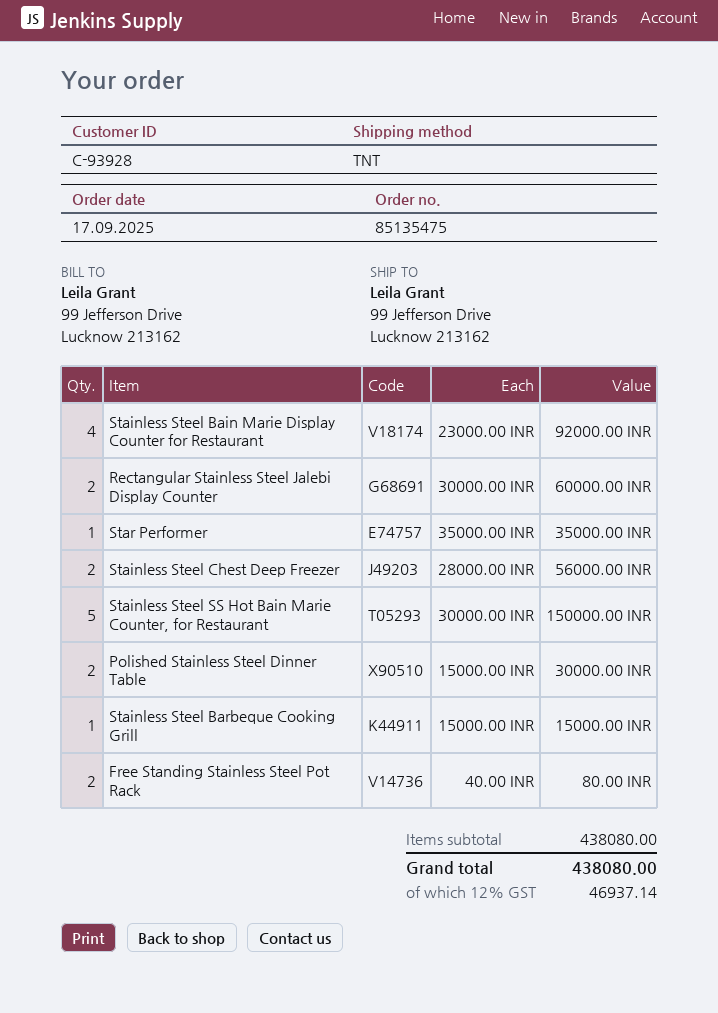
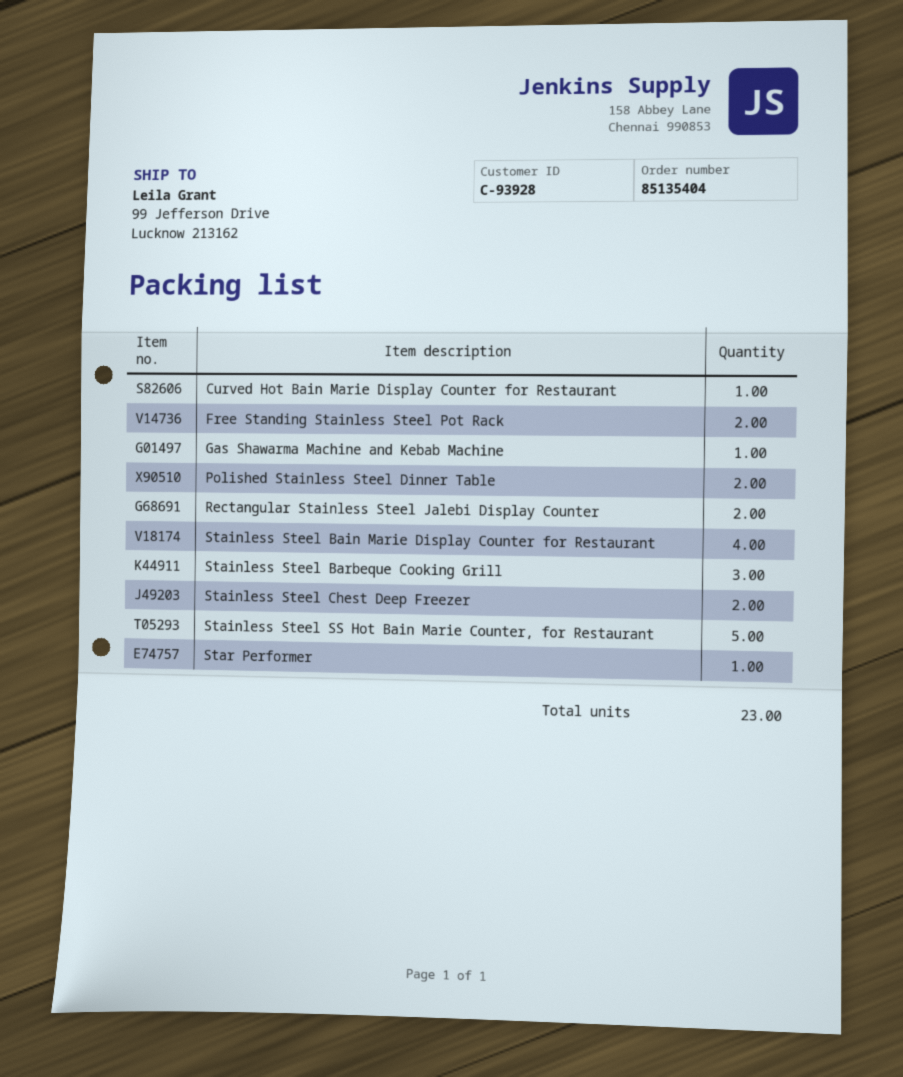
order number: 85135475 -> 85135404
Stainless Steel Barbeque Cooking Grill: 1 -> 3
Curved Hot Bain Marie Display Counter for Restaurant: none -> 1
Gas Shawarma Machine and Kebab Machine: none -> 1

